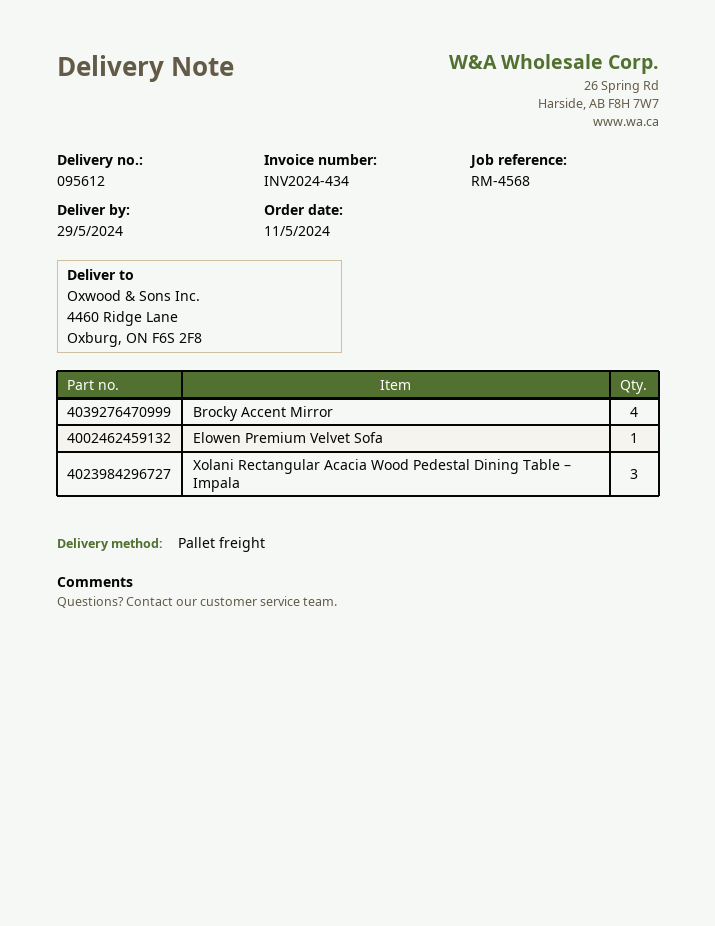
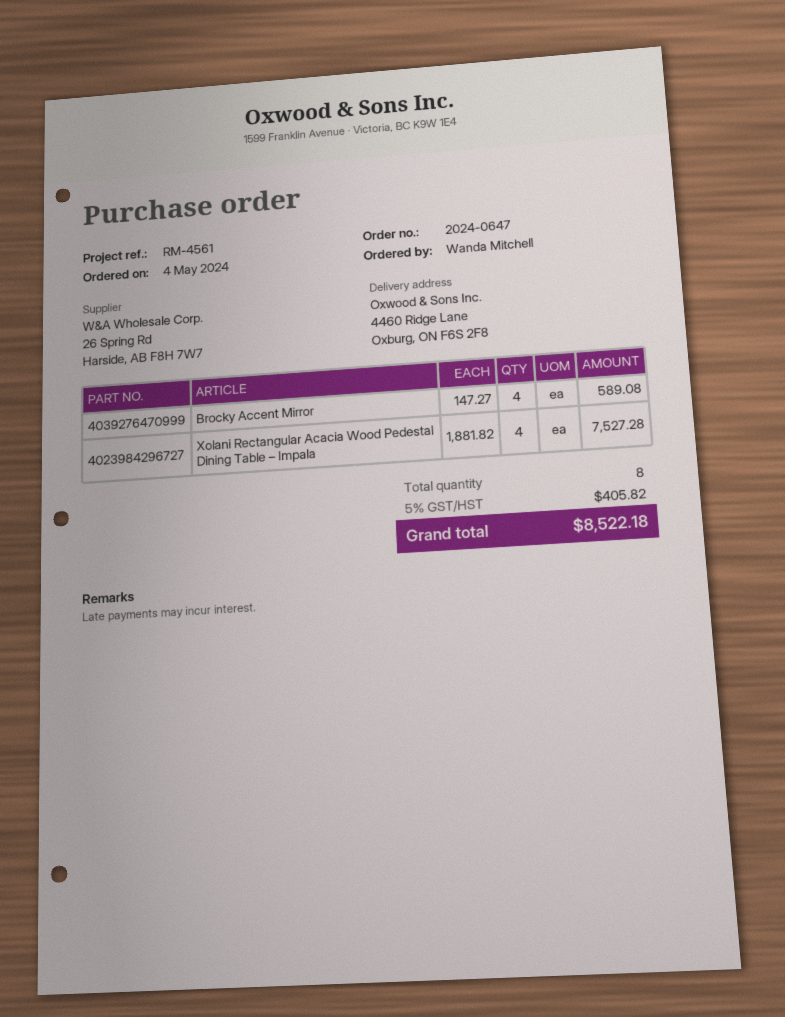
order date: 2024-05-11 -> 2024-05-04
reference: RM-4568 -> RM-4561
Elowen Premium Velvet Sofa: 1 -> none
Xolani Rectangular Acacia Wood Pedestal Dining Table – Impala: 3 -> 4

